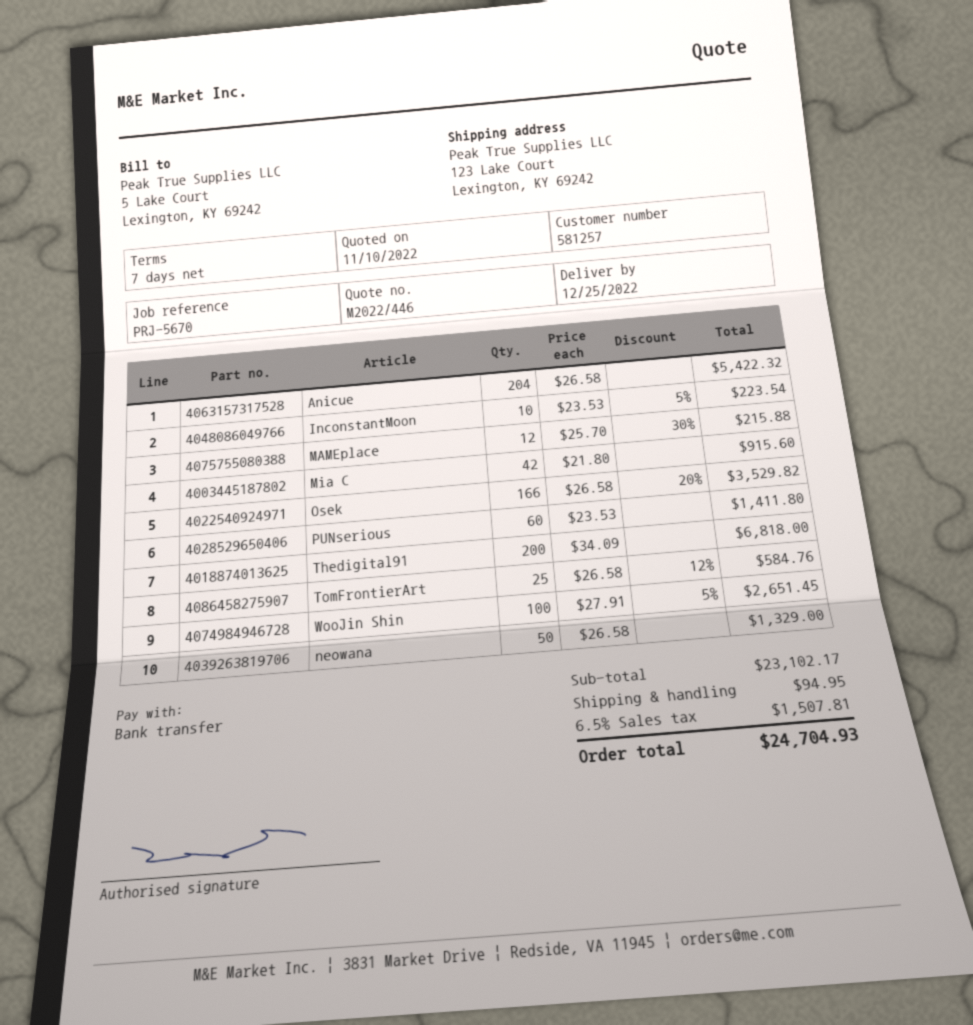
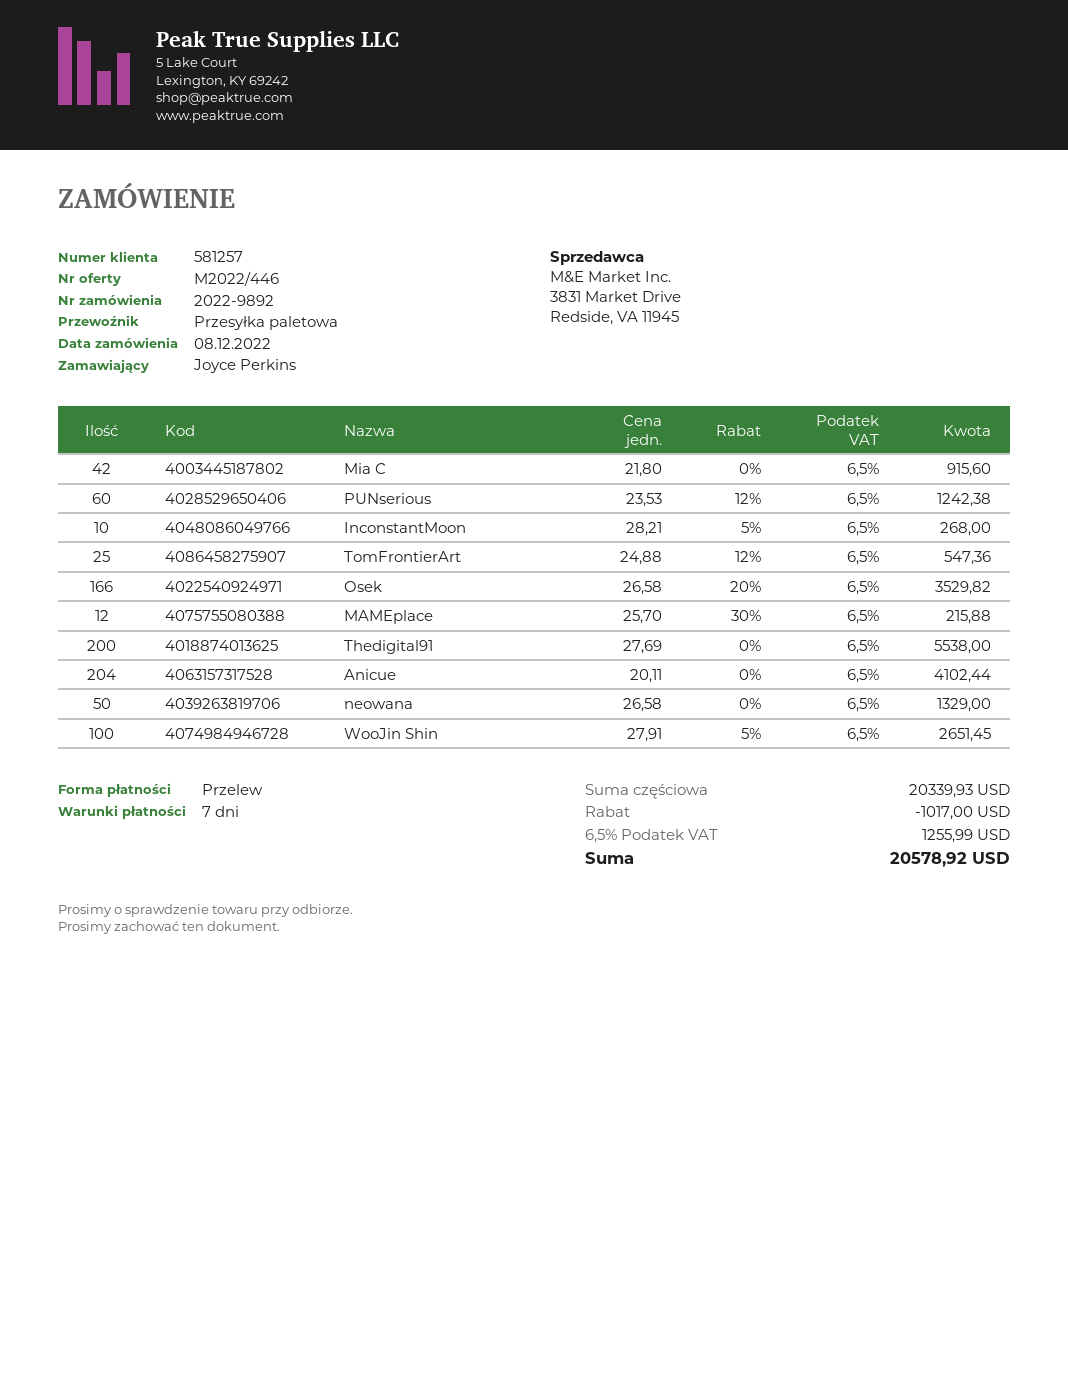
Anicue: 204 x 26.58 = 5422.32 -> 204 x 20.11 = 4102.44
InconstantMoon: 10 x 23.53 - 5% = 223.54 -> 10 x 28.21 - 5% = 268.00
PUNserious: 60 x 23.53 = 1411.80 -> 60 x 23.53 - 12% = 1242.38
Thedigital91: 200 x 34.09 = 6818.00 -> 200 x 27.69 = 5538.00
TomFrontierArt: 25 x 26.58 - 12% = 584.76 -> 25 x 24.88 - 12% = 547.36
subtotal: 23102.17 -> 20339.93
discount: none -> 1017.00
shipping: 94.95 -> none
tax: 6.5% = 1507.81 -> 6.5% = 1255.99
total: 24704.93 -> 20578.92

